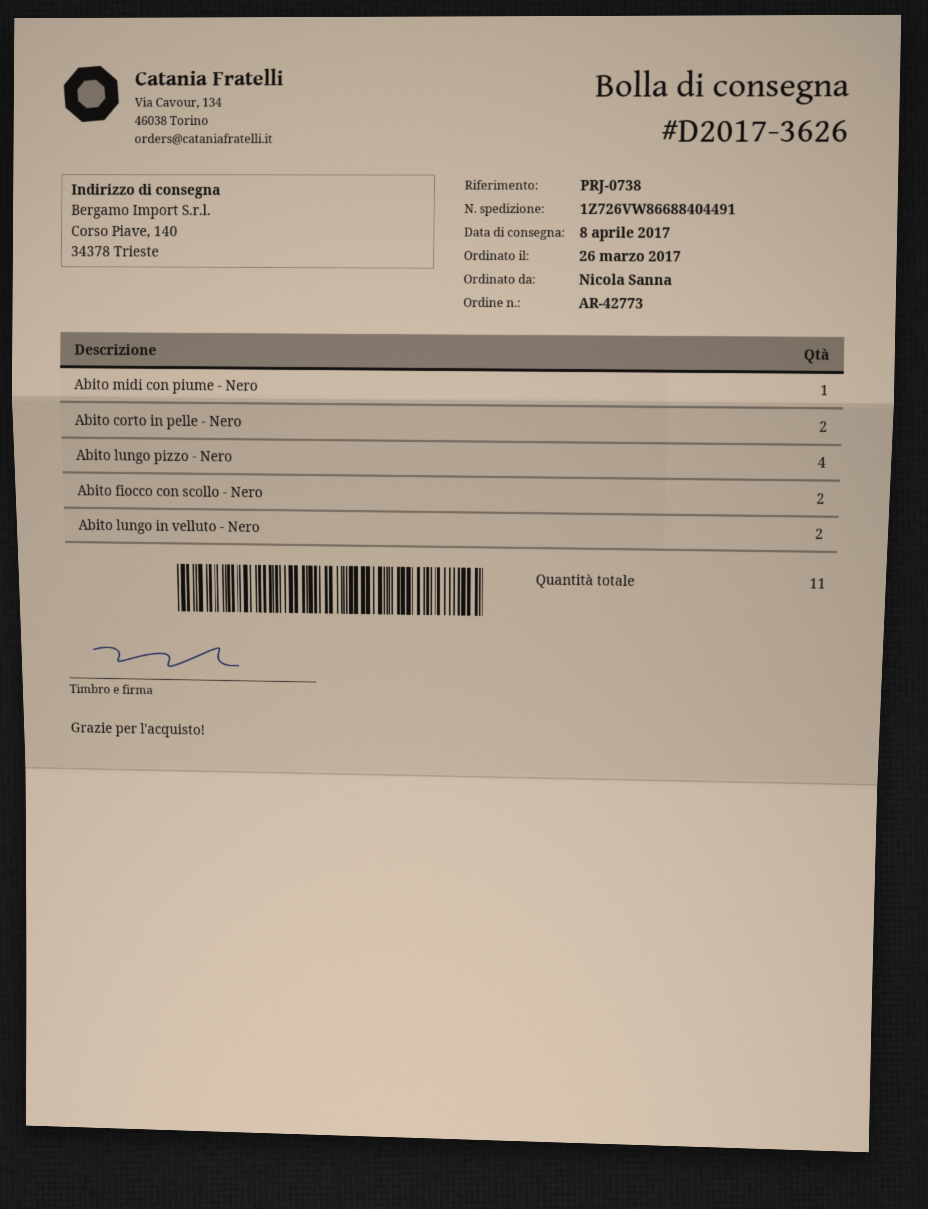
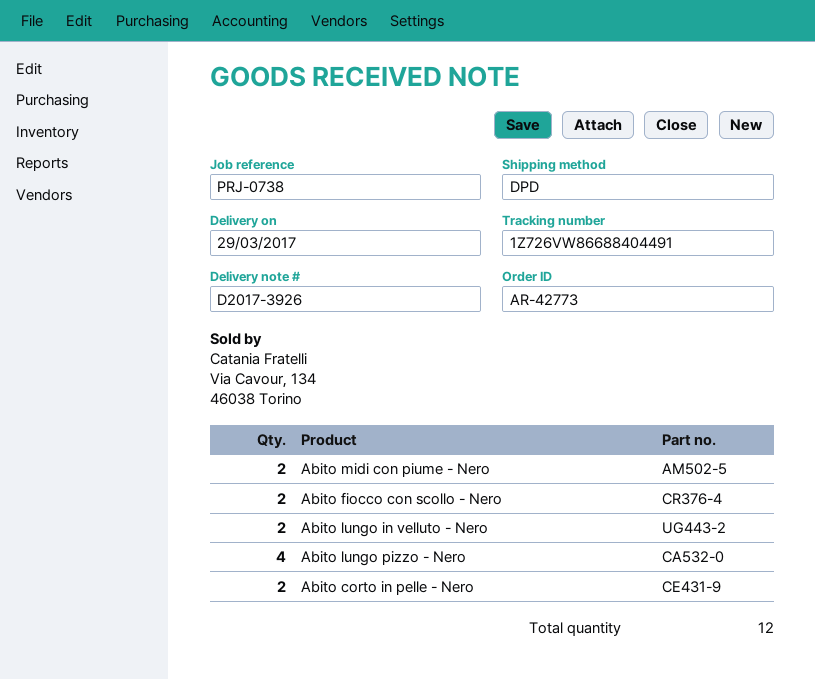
delivery note number: D2017-3626 -> D2017-3926
delivery date: 2017-04-08 -> 2017-03-29
Abito midi con piume - Nero: 1 -> 2
total quantity: 11 -> 12

